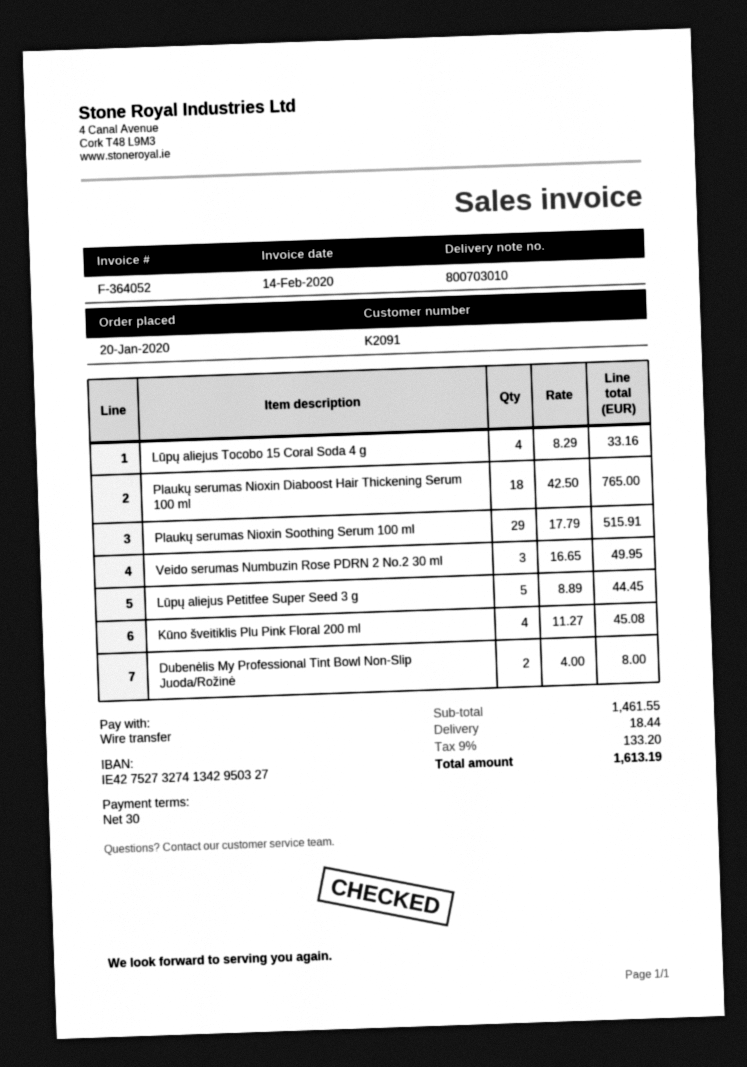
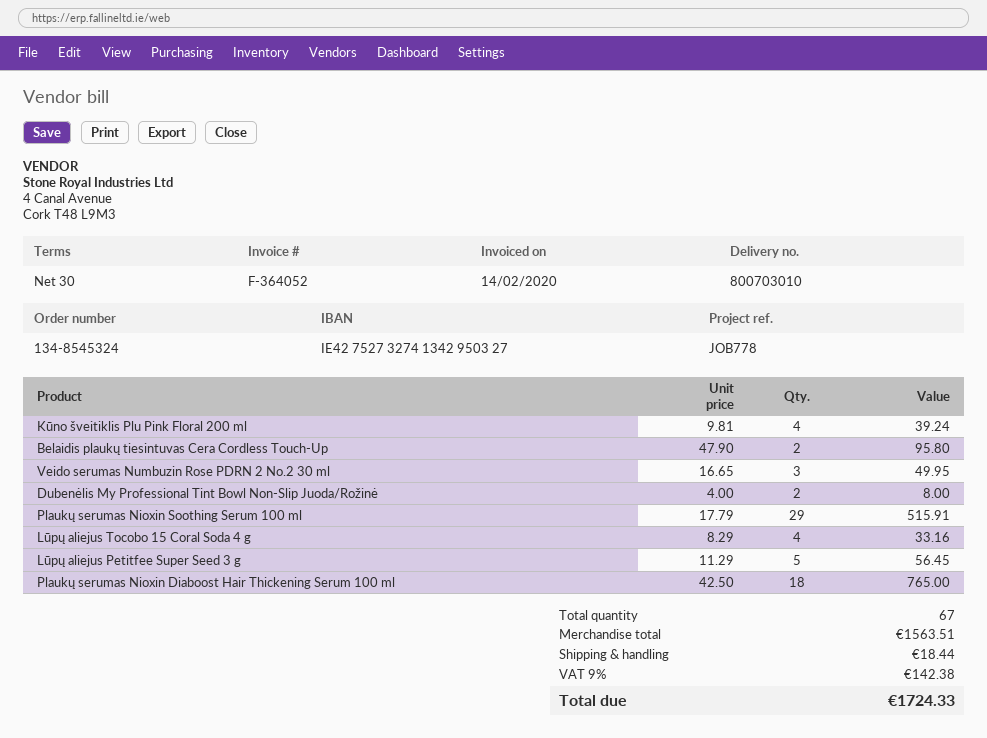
Lūpų aliejus Petitfee Super Seed 3 g: 5 x 8.89 = 44.45 -> 5 x 11.29 = 56.45
Kūno šveitiklis Plu Pink Floral 200 ml: 4 x 11.27 = 45.08 -> 4 x 9.81 = 39.24
Belaidis plaukų tiesintuvas Cera Cordless Touch-Up: none -> 2 x 47.90 = 95.80
subtotal: 1461.55 -> 1563.51
tax: 9% = 133.20 -> 9% = 142.38
total: 1613.19 -> 1724.33

